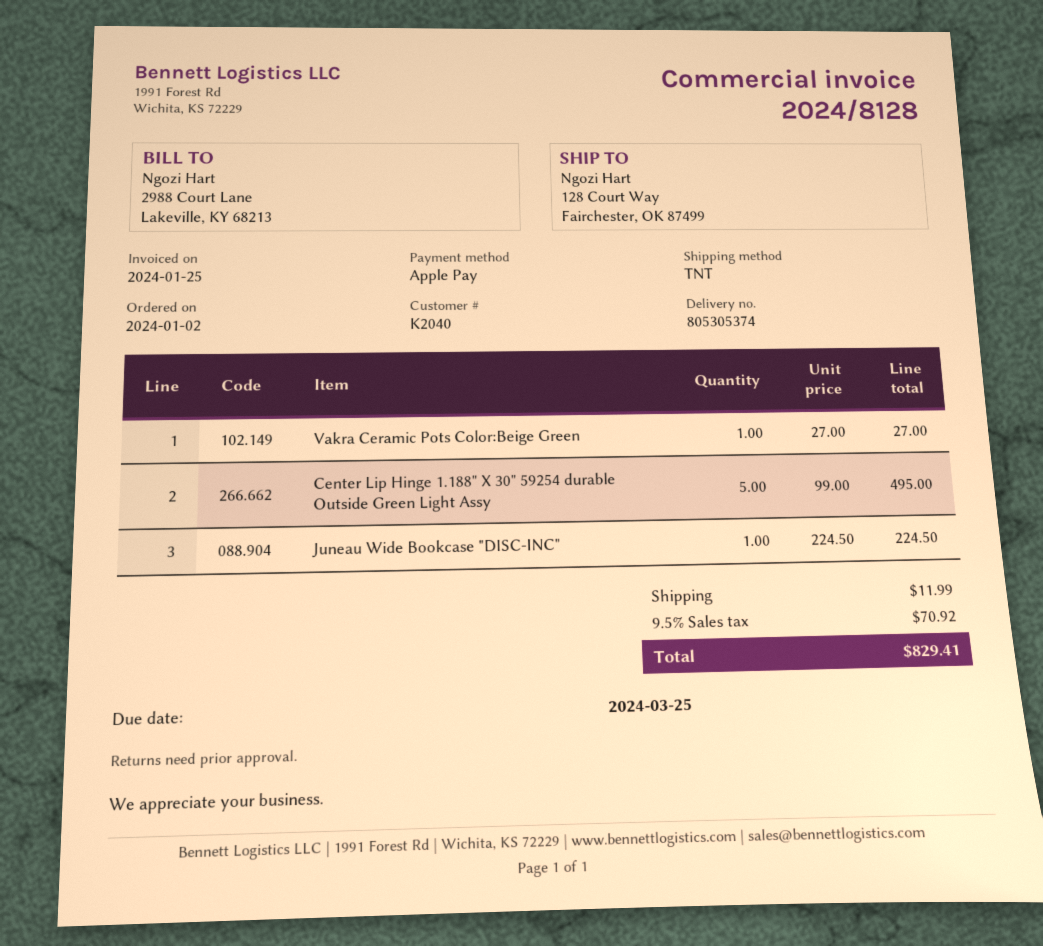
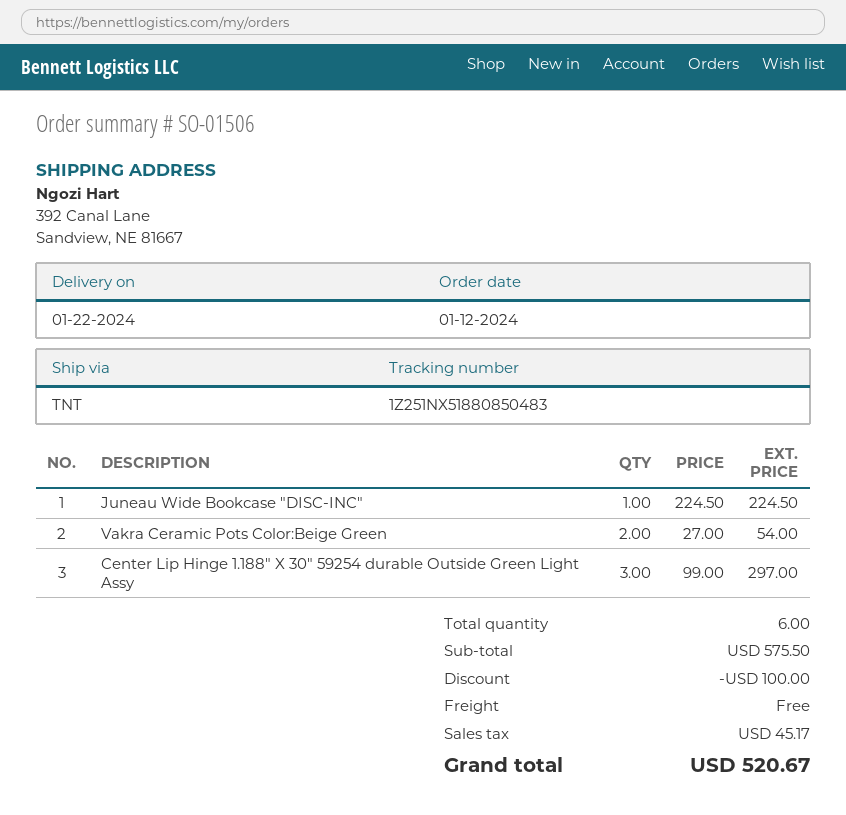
order date: 2024-01-02 -> 2024-01-12
ship to: 128 Court Way, Fairchester, OK 87499 -> 392 Canal Lane, Sandview, NE 81667
Vakra Ceramic Pots Color:Beige Green: 1 x 27.00 = 27.00 -> 2 x 27.00 = 54.00
Center Lip Hinge 1.188" X 30" 59254 durable Outside Green Light Assy: 5 x 99.00 = 495.00 -> 3 x 99.00 = 297.00
discount: none -> 100.00
shipping: 11.99 -> 0.00
tax: 70.92 -> 45.17
total: 829.41 -> 520.67

